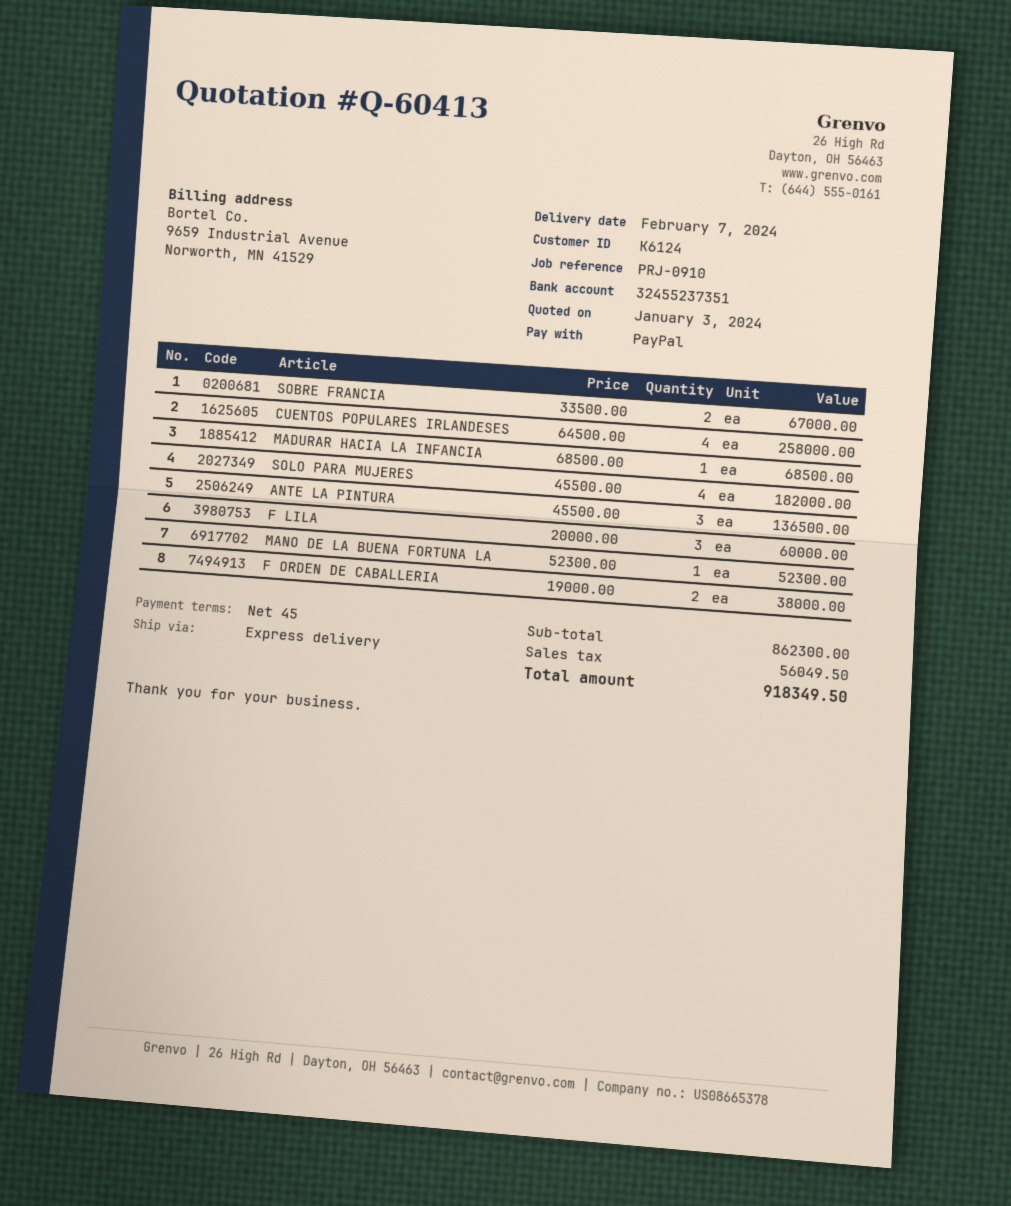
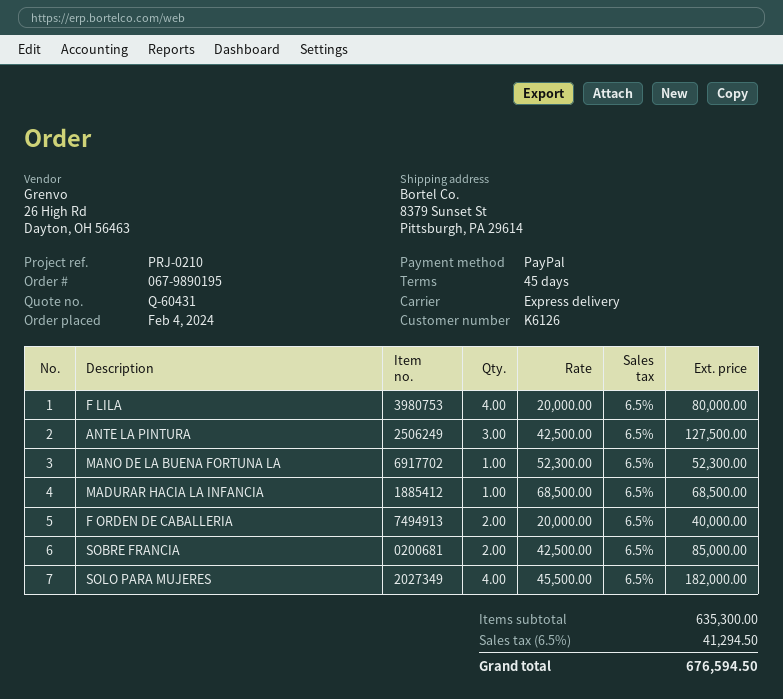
quote number: Q-60413 -> Q-60431
customer number: K6124 -> K6126
reference: PRJ-0910 -> PRJ-0210
SOBRE FRANCIA: 2 x 33500.00 = 67000.00 -> 2 x 42500.00 = 85000.00
CUENTOS POPULARES IRLANDESES: 4 x 64500.00 = 258000.00 -> none
ANTE LA PINTURA: 3 x 45500.00 = 136500.00 -> 3 x 42500.00 = 127500.00
F LILA: 3 x 20000.00 = 60000.00 -> 4 x 20000.00 = 80000.00
F ORDEN DE CABALLERIA: 2 x 19000.00 = 38000.00 -> 2 x 20000.00 = 40000.00
subtotal: 862300.00 -> 635300.00
tax: 56049.50 -> 41294.50
total: 918349.50 -> 676594.50

